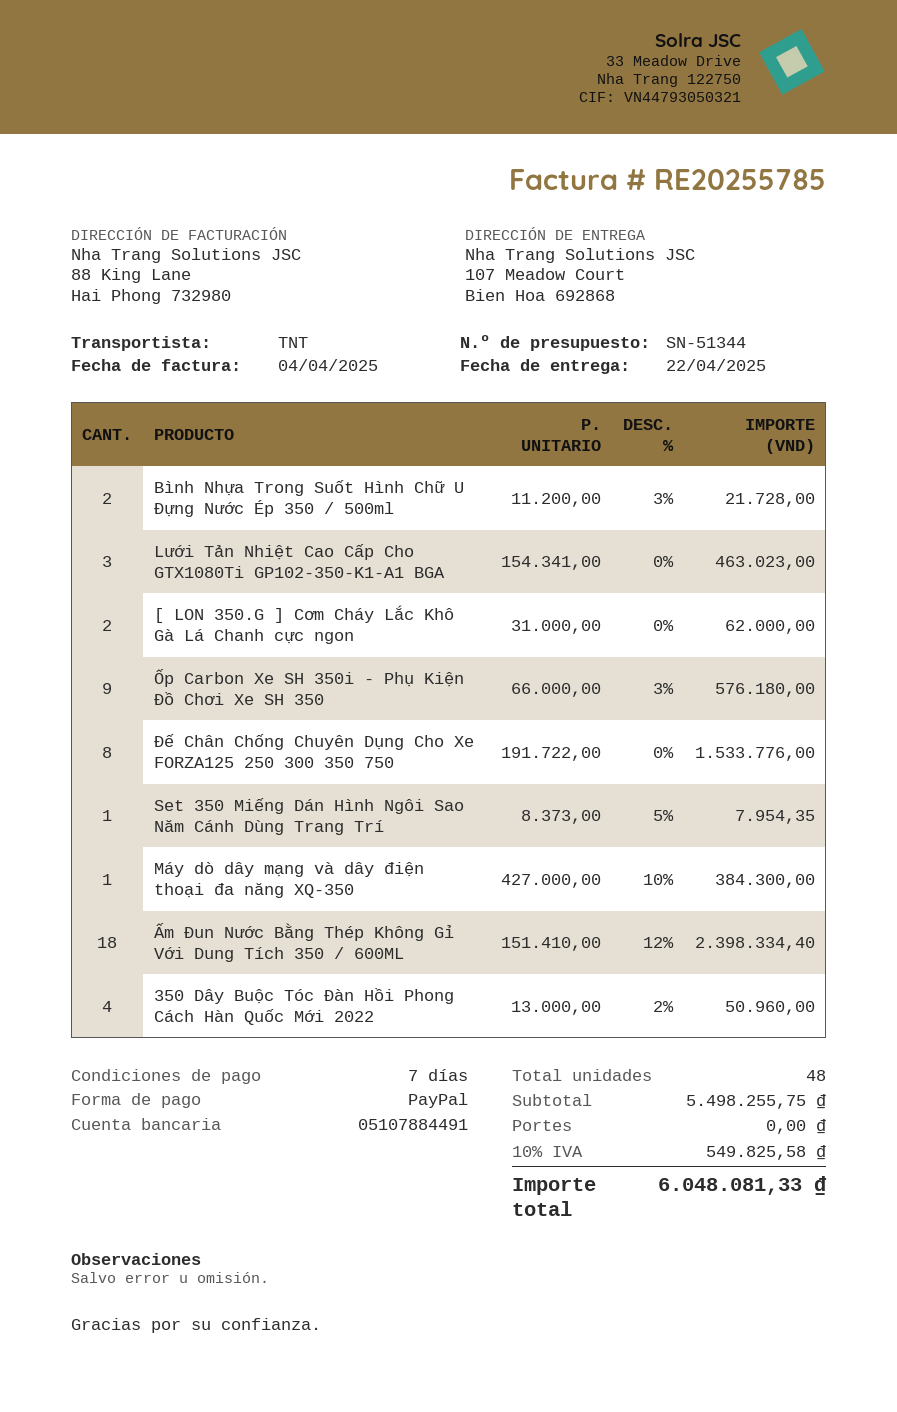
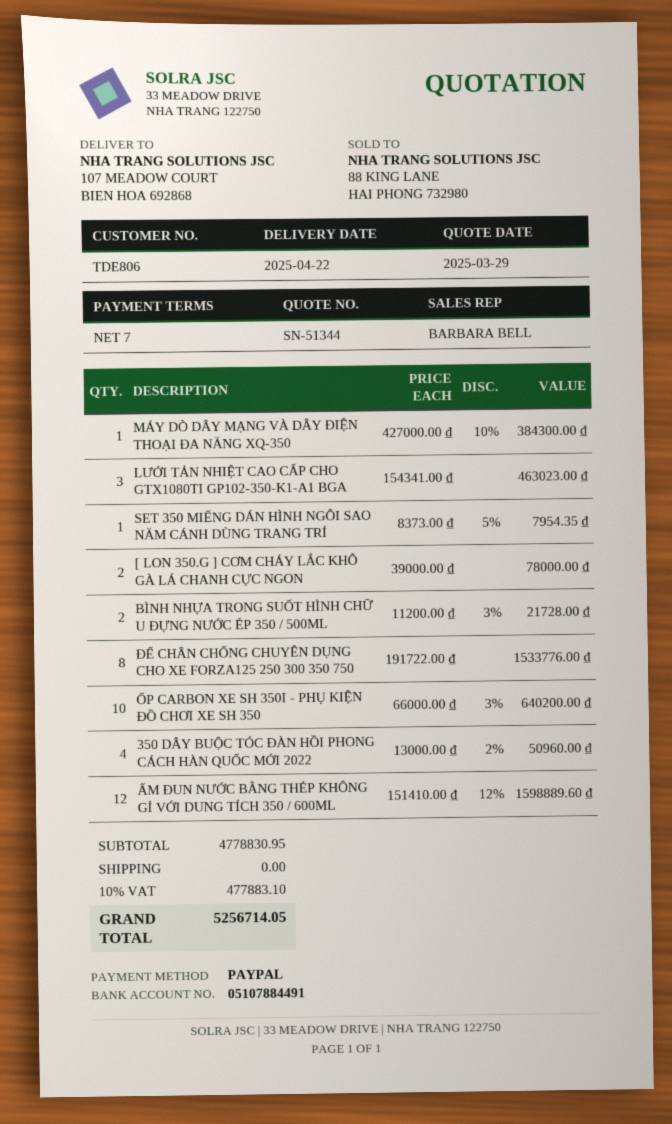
[ LON 350.G ] Cơm Cháy Lắc Khô Gà Lá Chanh cực ngon: 2 x 31000.00 = 62000.00 -> 2 x 39000.00 = 78000.00
Ốp Carbon Xe SH 350i - Phụ Kiện Đồ Chơi Xe SH 350: 9 x 66000.00 - 3% = 576180.00 -> 10 x 66000.00 - 3% = 640200.00
Ấm Đun Nước Bằng Thép Không Gỉ Với Dung Tích 350 / 600ML: 18 x 151410.00 - 12% = 2398334.40 -> 12 x 151410.00 - 12% = 1598889.60
subtotal: 5498255.75 -> 4778830.95
tax: 10% = 549825.58 -> 10% = 477883.10
total: 6048081.33 -> 5256714.05

